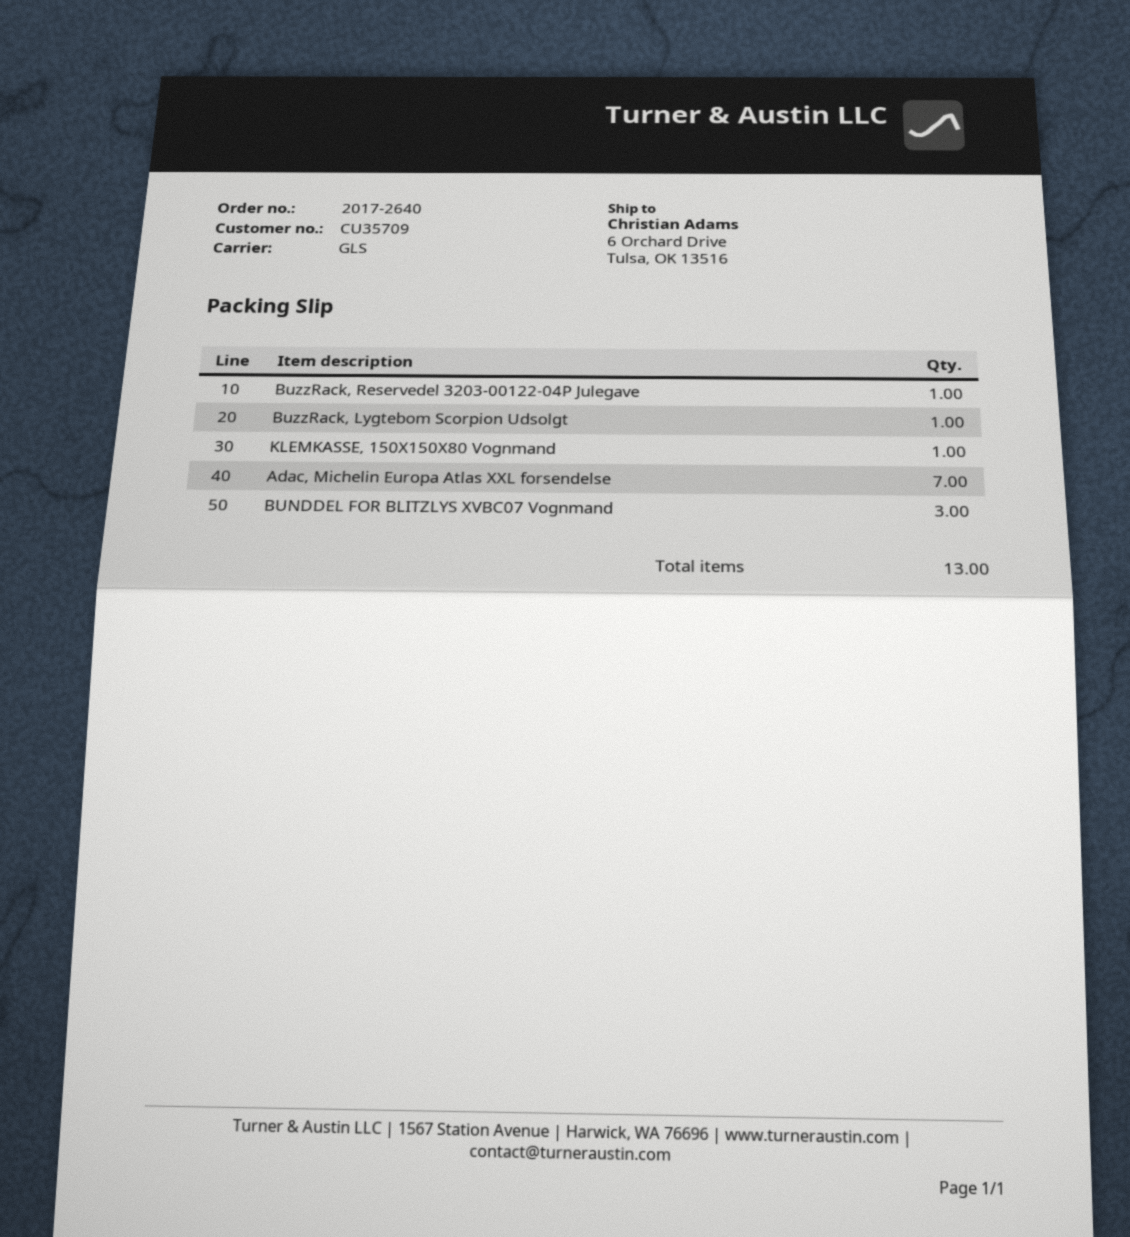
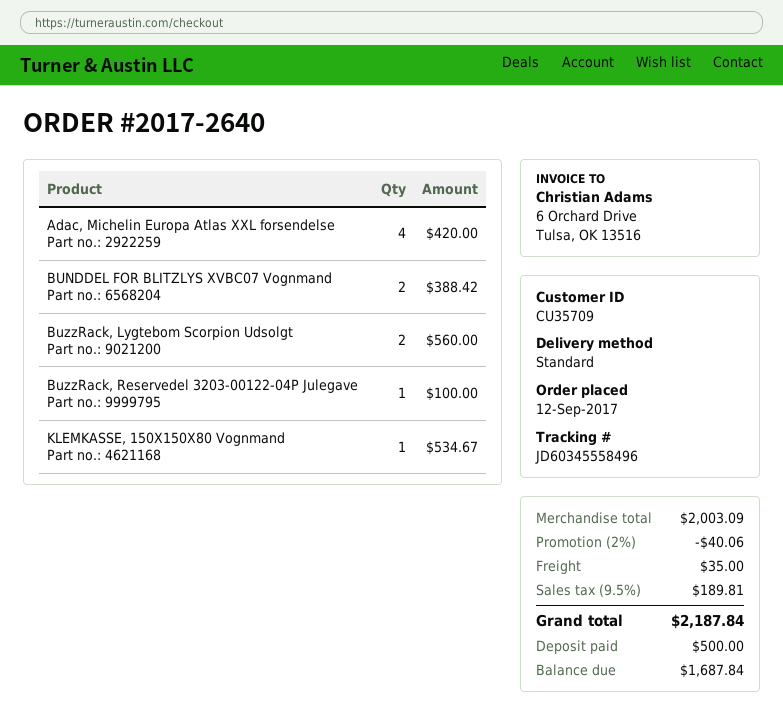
shipping method: GLS -> standard
BuzzRack, Lygtebom Scorpion Udsolgt: 1 -> 2
Adac, Michelin Europa Atlas XXL forsendelse: 7 -> 4
BUNDDEL FOR BLITZLYS XVBC07 Vognmand: 3 -> 2

